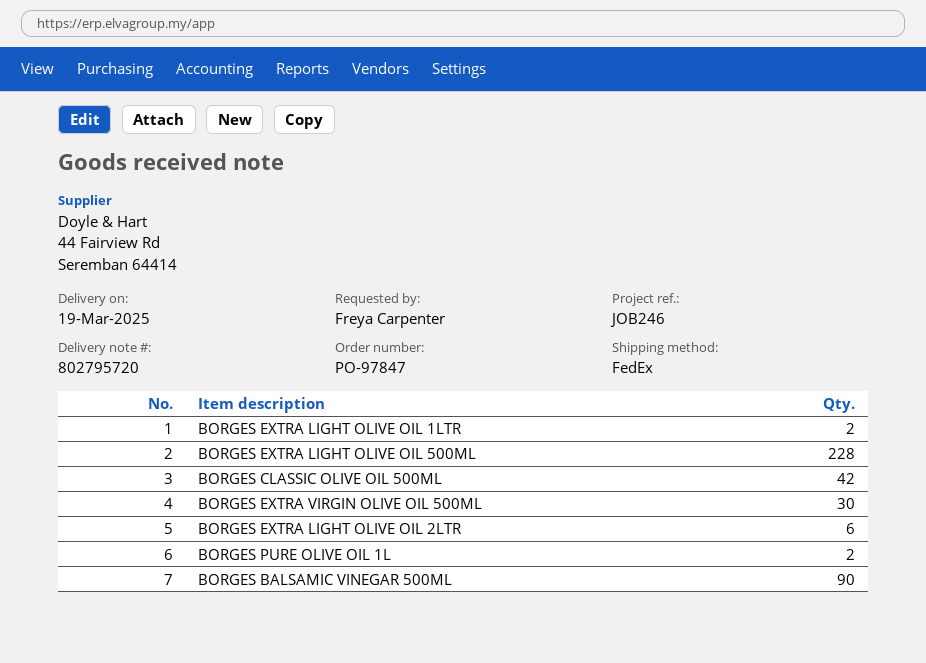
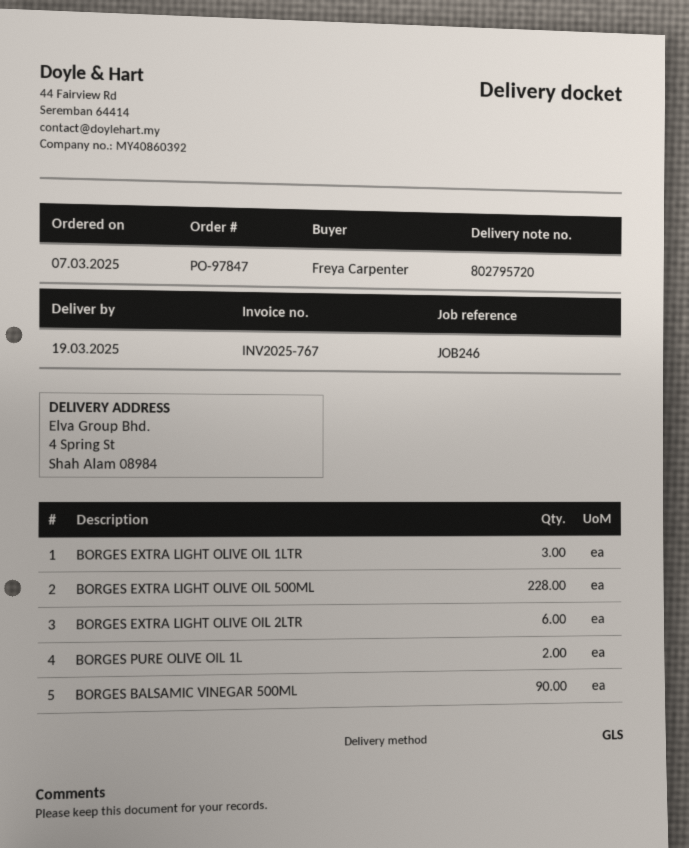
shipping method: FedEx -> GLS
BORGES EXTRA LIGHT OLIVE OIL 1LTR: 2 -> 3
BORGES CLASSIC OLIVE OIL 500ML: 42 -> none
BORGES EXTRA VIRGIN OLIVE OIL 500ML: 30 -> none

